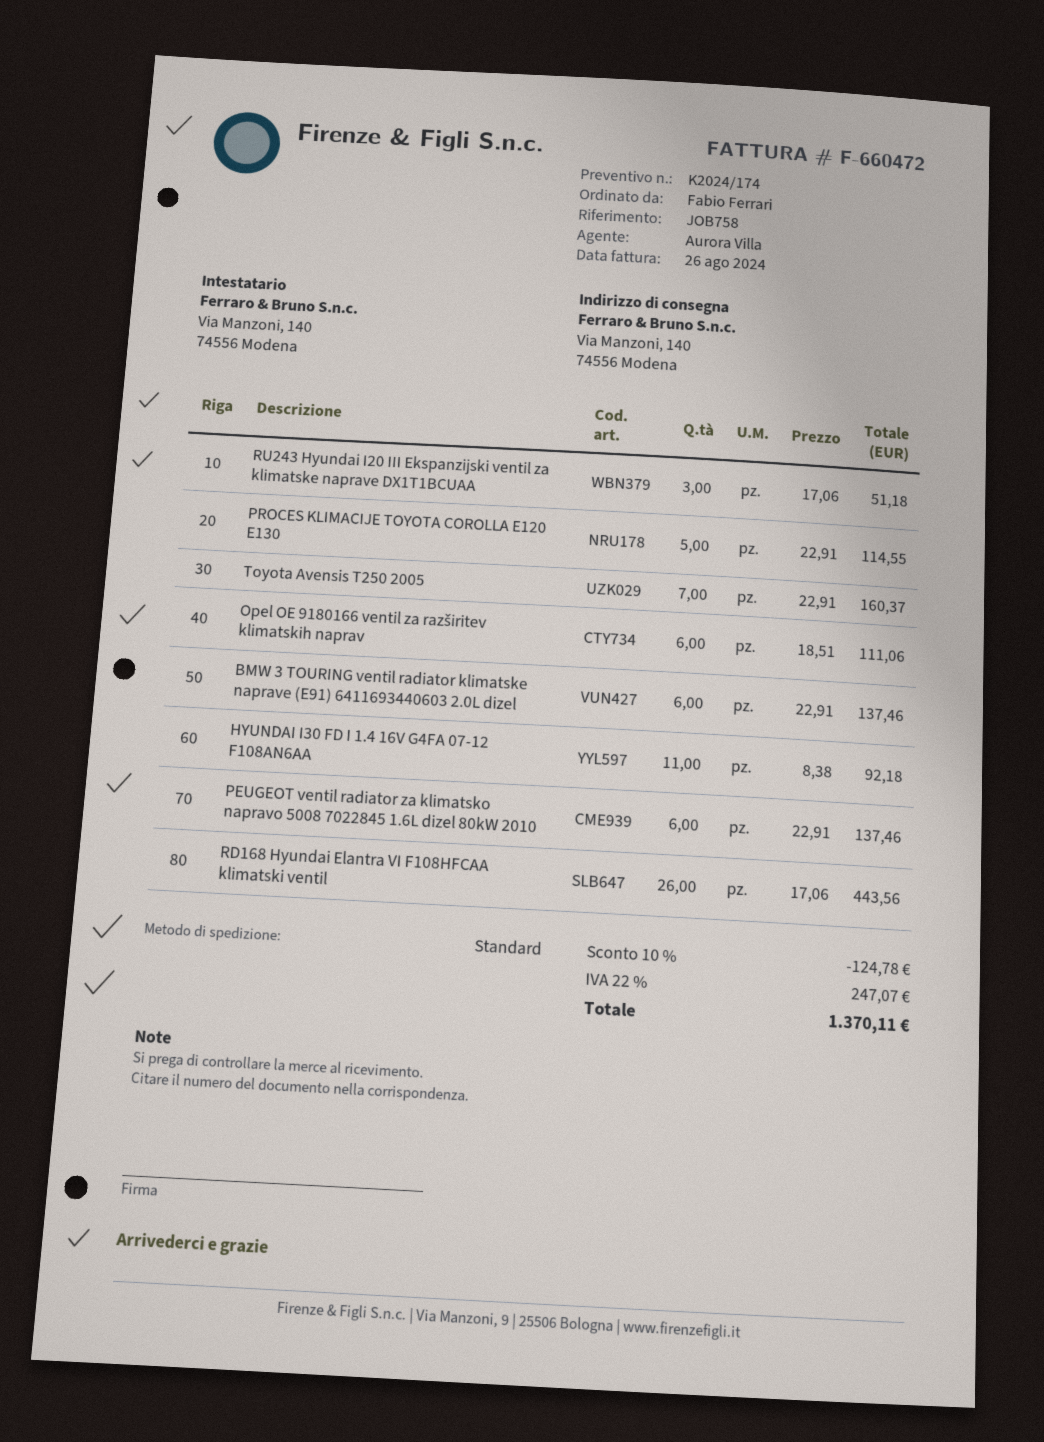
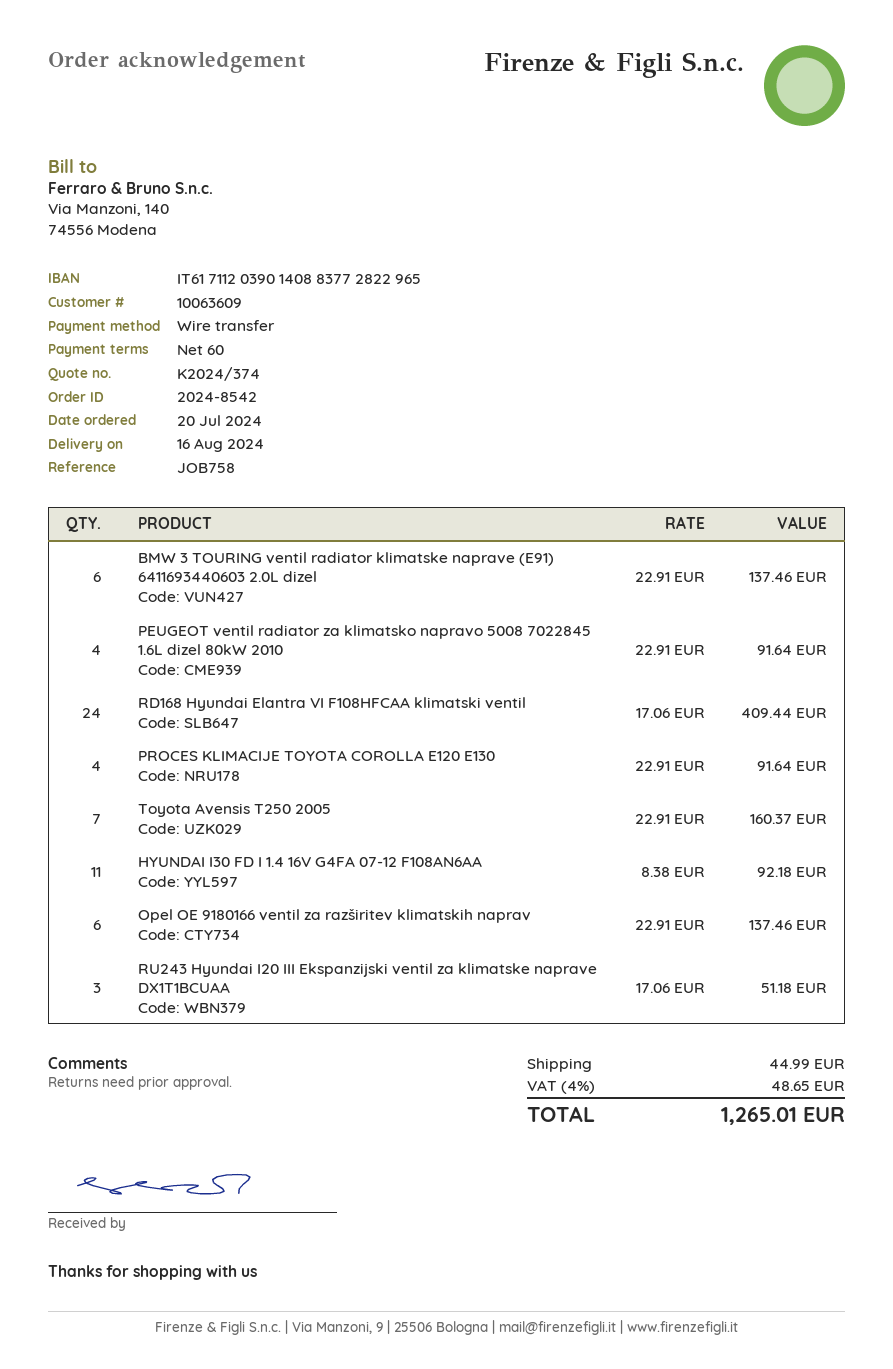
quote number: K2024/174 -> K2024/374
PROCES KLIMACIJE TOYOTA COROLLA E120 E130: 5 x 22.91 = 114.55 -> 4 x 22.91 = 91.64
Opel OE 9180166 ventil za razširitev klimatskih naprav: 6 x 18.51 = 111.06 -> 6 x 22.91 = 137.46
PEUGEOT ventil radiator za klimatsko napravo 5008 7022845 1.6L dizel 80kW 2010: 6 x 22.91 = 137.46 -> 4 x 22.91 = 91.64
RD168 Hyundai Elantra VI F108HFCAA klimatski ventil: 26 x 17.06 = 443.56 -> 24 x 17.06 = 409.44
discount: 10% = 124.78 -> none
shipping: none -> 44.99
tax: 22% = 247.07 -> 4% = 48.65
total: 1370.11 -> 1265.01

